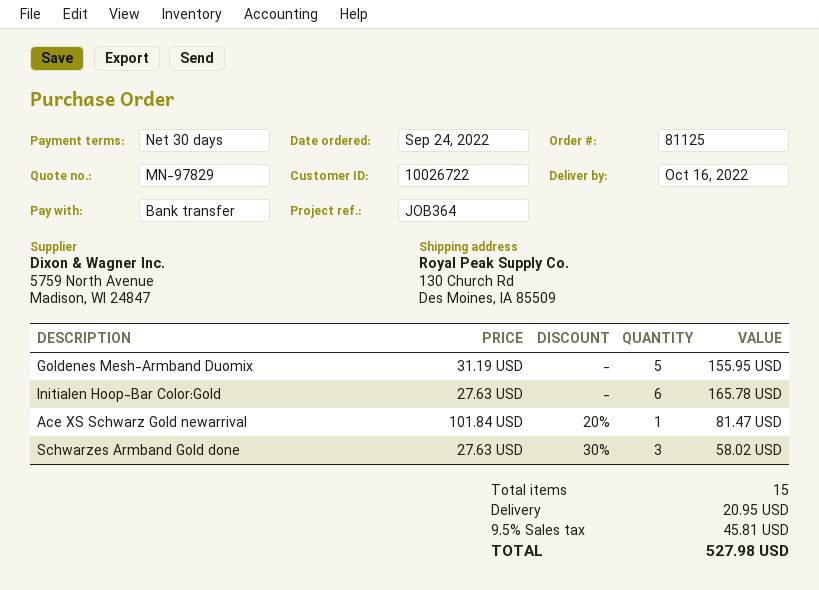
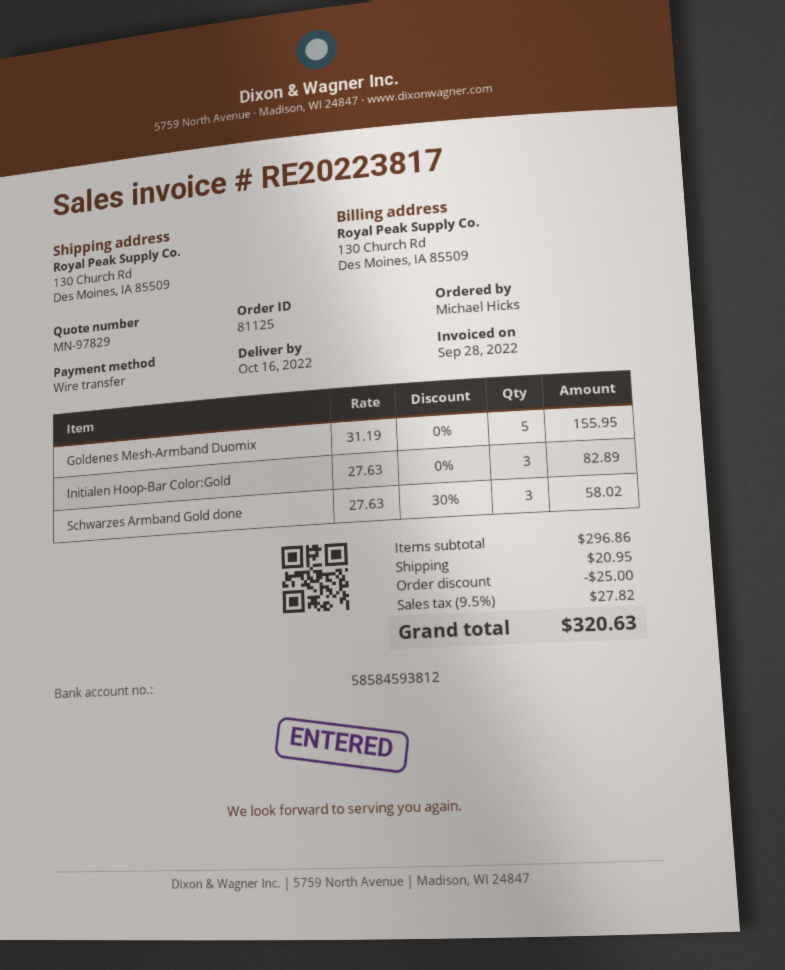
Initialen Hoop-Bar Color:Gold: 6 x 27.63 = 165.78 -> 3 x 27.63 = 82.89
Ace XS Schwarz Gold newarrival: 1 x 101.84 - 20% = 81.47 -> none
discount: none -> 25.00
tax: 9.5% = 45.81 -> 9.5% = 27.82
total: 527.98 -> 320.63

